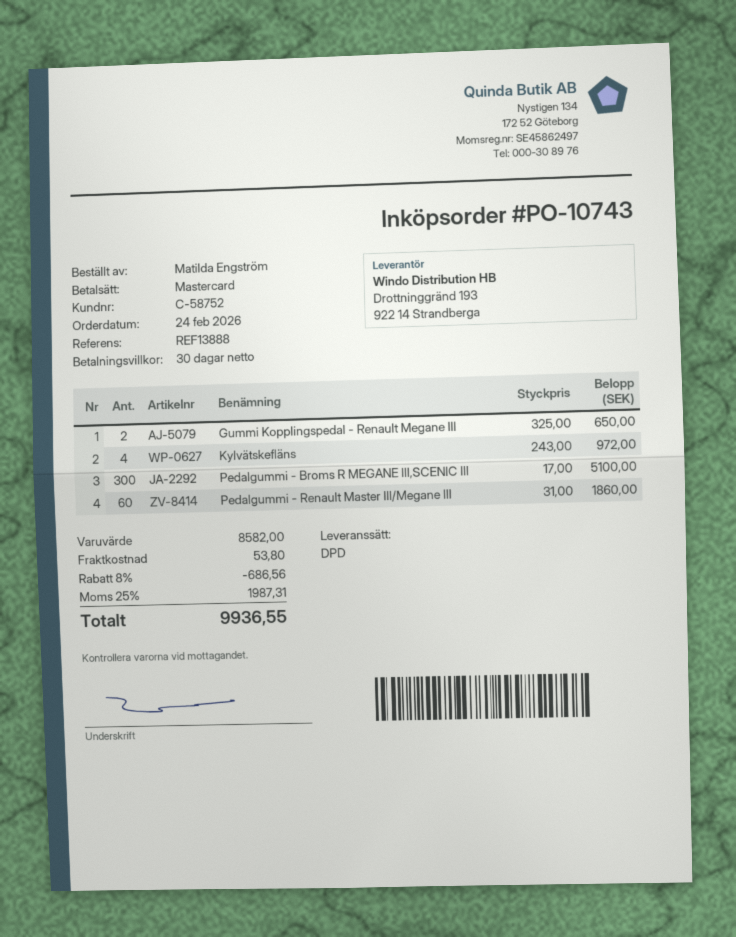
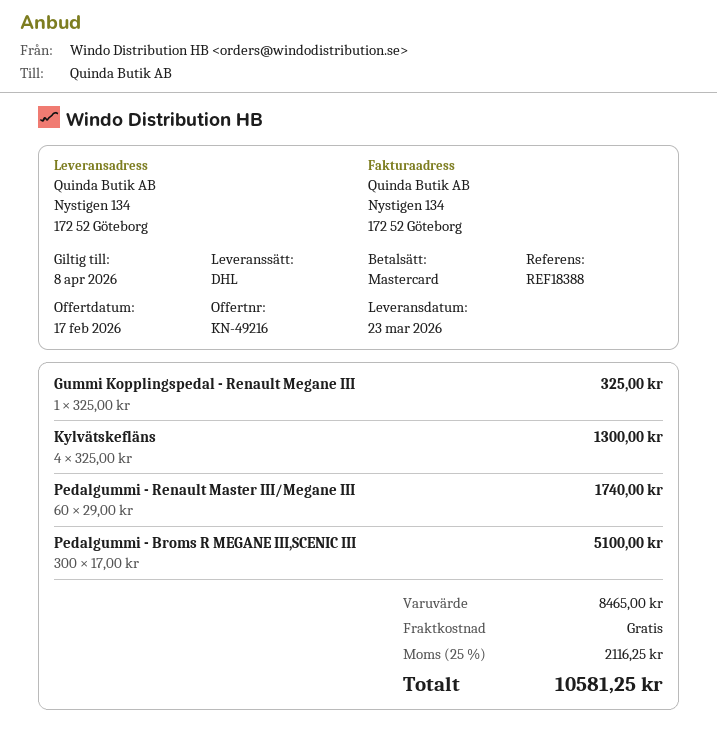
reference: REF13888 -> REF18388
shipping method: DPD -> DHL
Gummi Kopplingspedal - Renault Megane III: 2 x 325.00 = 650.00 -> 1 x 325.00 = 325.00
Kylvätskefläns: 4 x 243.00 = 972.00 -> 4 x 325.00 = 1300.00
Pedalgummi - Renault Master III/Megane III: 60 x 31.00 = 1860.00 -> 60 x 29.00 = 1740.00
subtotal: 8582.00 -> 8465.00
discount: 8% = 686.56 -> none
shipping: 53.80 -> 0.00
tax: 25% = 1987.31 -> 25% = 2116.25
total: 9936.55 -> 10581.25

